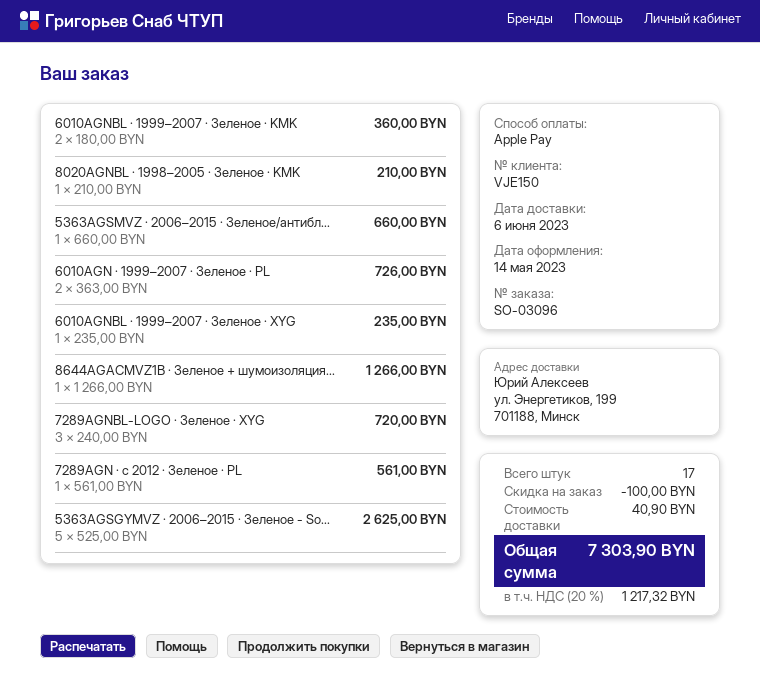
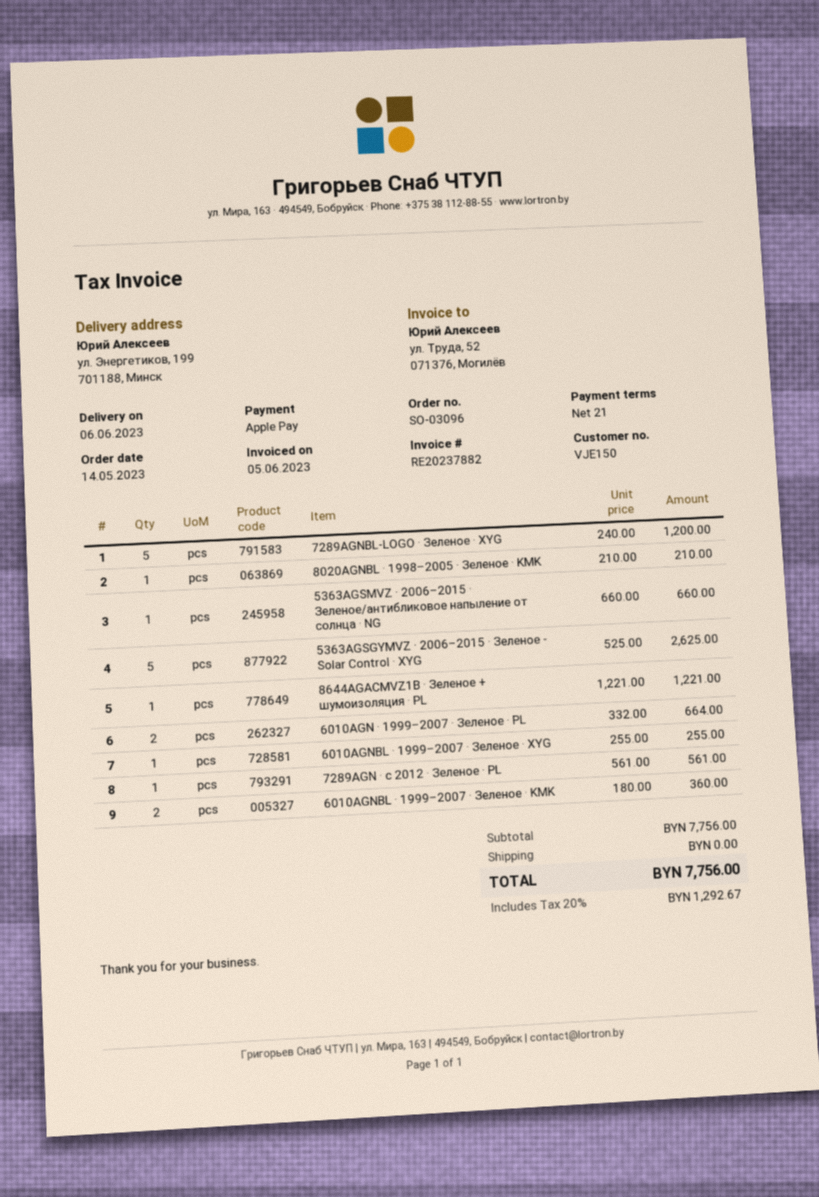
6010AGN · 1999–2007 · Зеленое · PL: 2 x 363.00 = 726.00 -> 2 x 332.00 = 664.00
6010AGNBL · 1999–2007 · Зеленое · XYG: 1 x 235.00 = 235.00 -> 1 x 255.00 = 255.00
8644AGACMVZ1B · Зеленое + шумоизоляция...: 1 x 1266.00 = 1266.00 -> 1 x 1221.00 = 1221.00
7289AGNBL-LOGO · Зеленое · XYG: 3 x 240.00 = 720.00 -> 5 x 240.00 = 1200.00
discount: 100.00 -> none
shipping: 40.90 -> 0.00
tax: 20% = 1217.32 -> 20% = 1292.67
total: 7303.90 -> 7756.00

